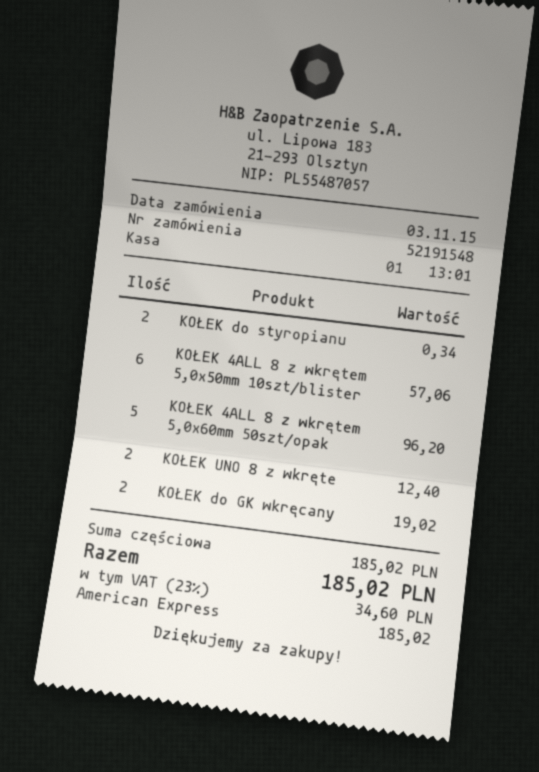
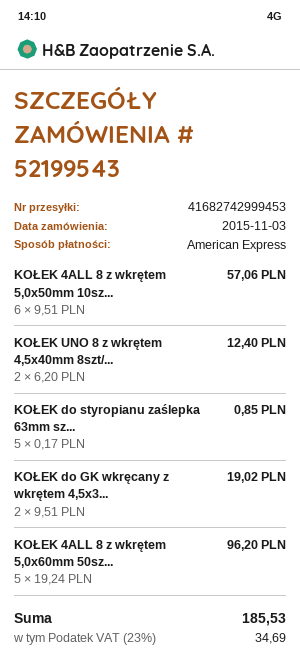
order number: 52191548 -> 52199543
KOŁEK do styropianu: 2 for 0.34 -> 5 for 0.85
tax: 23% = 34.60 -> 23% = 34.69
total: 185.02 -> 185.53

